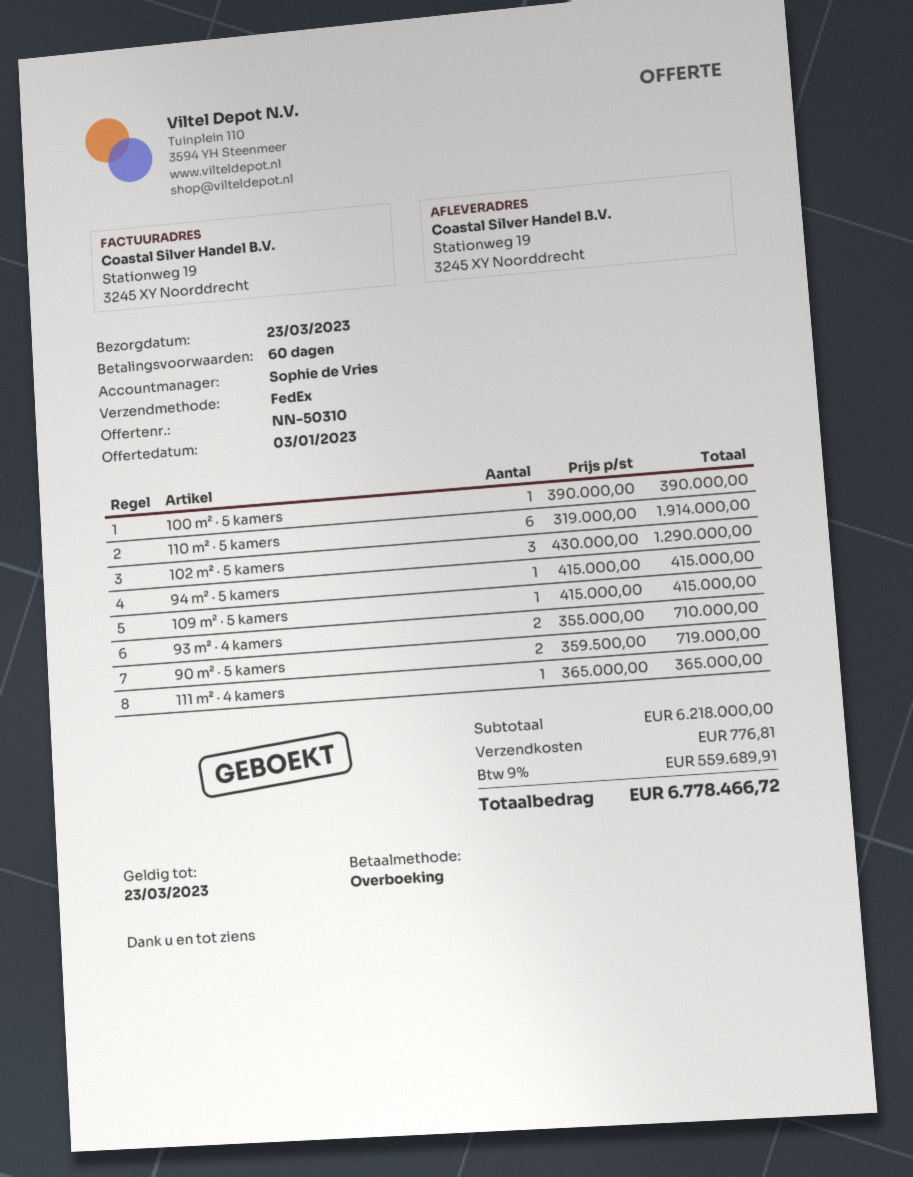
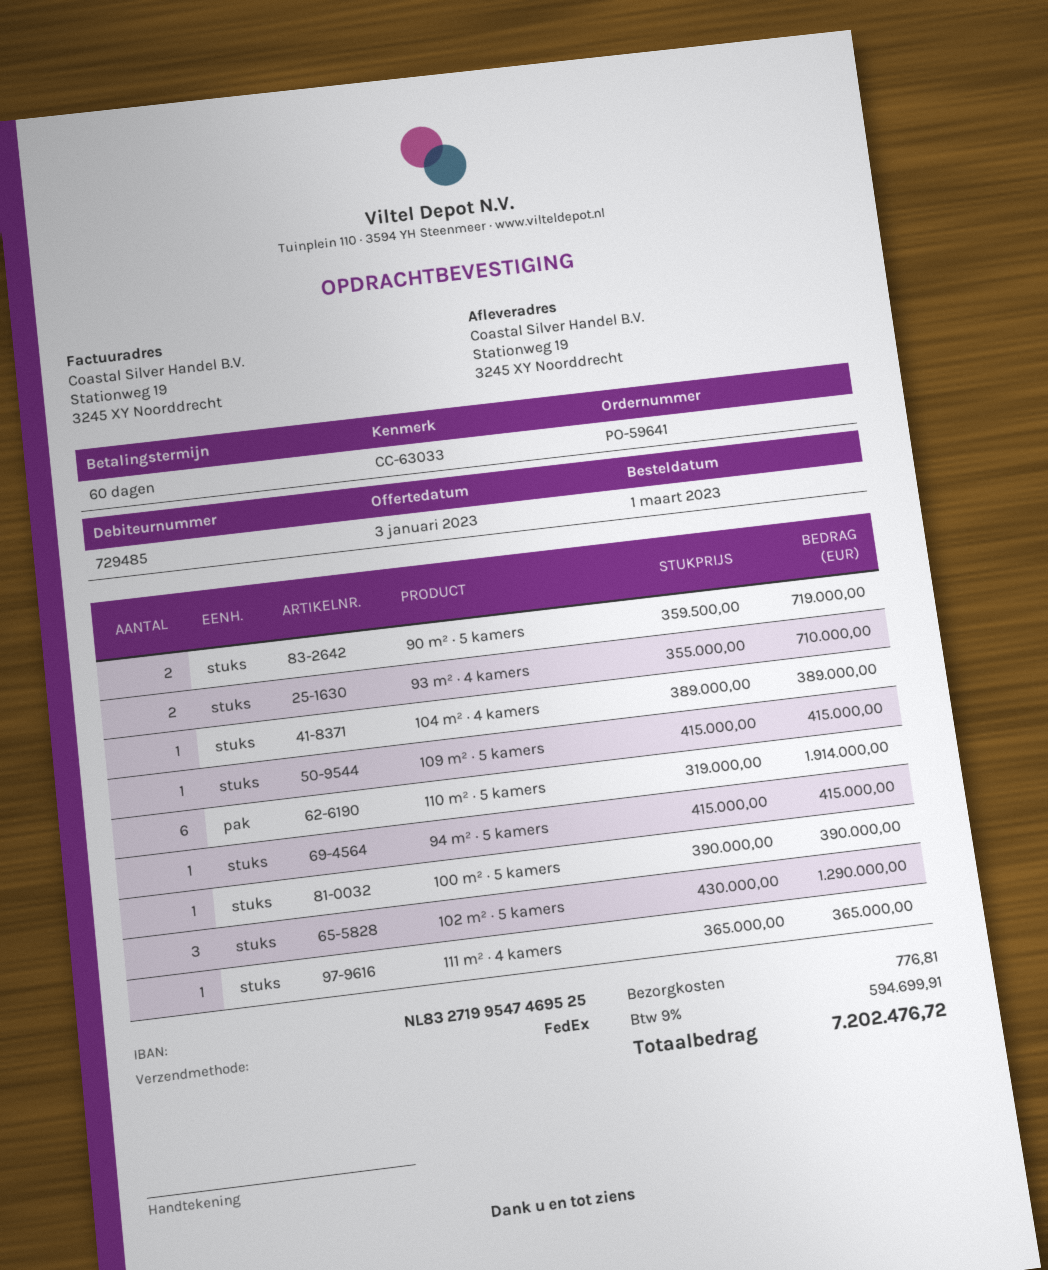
104 m² · 4 kamers: none -> 1 x 389000.00 = 389000.00
tax: 9% = 559689.91 -> 9% = 594699.91
total: 6778466.72 -> 7202476.72

